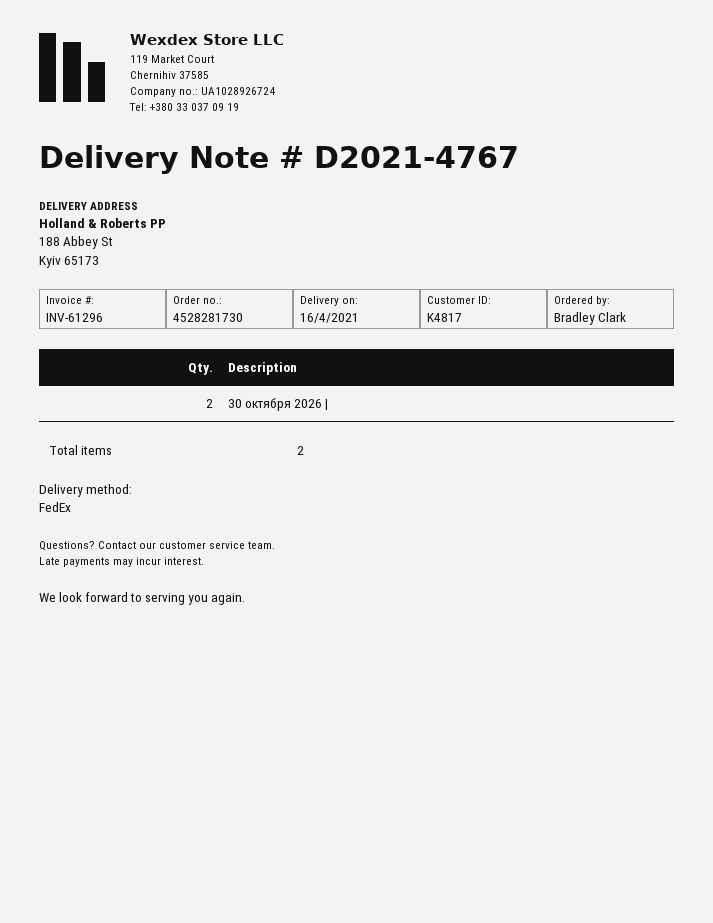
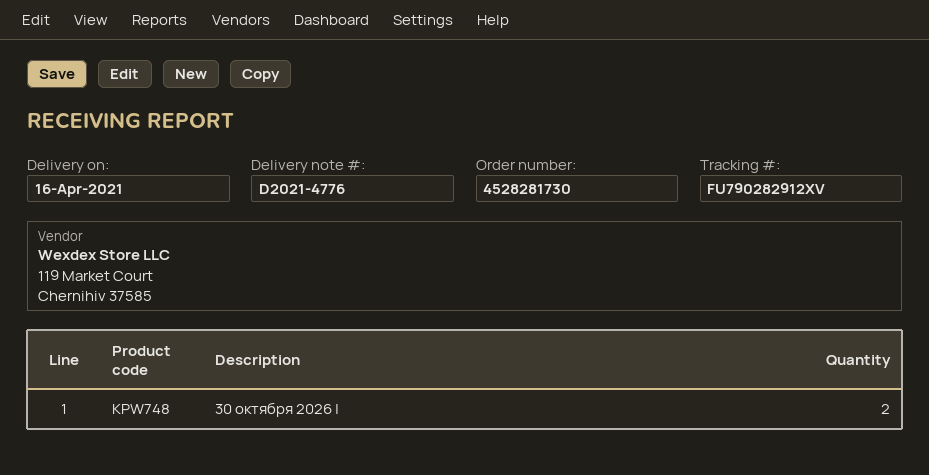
delivery note number: D2021-4767 -> D2021-4776

